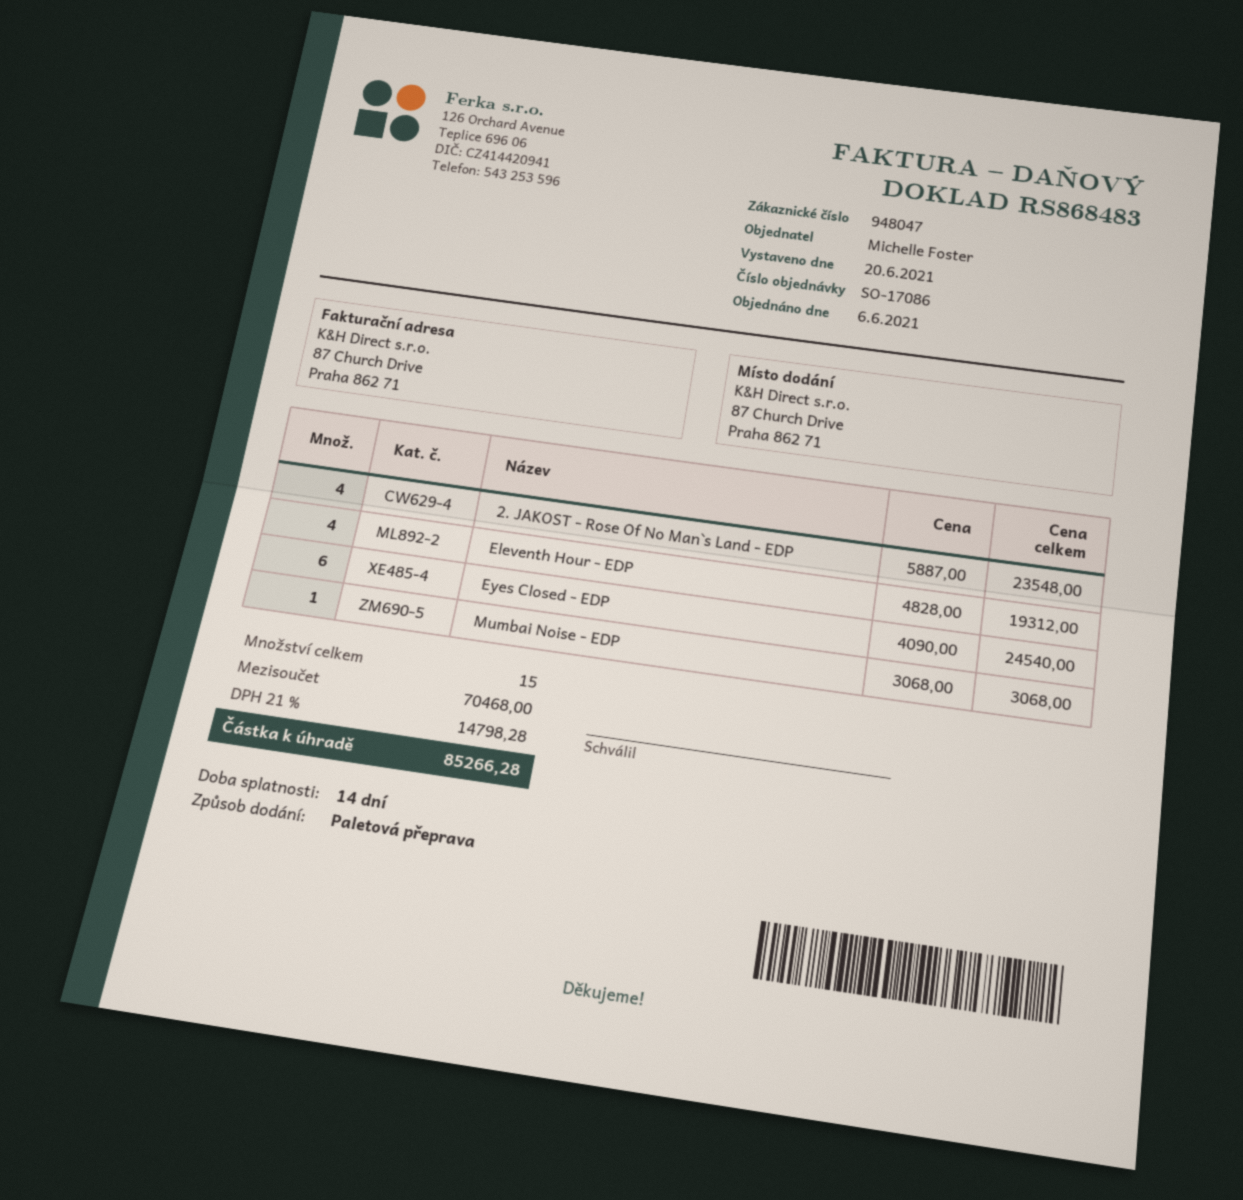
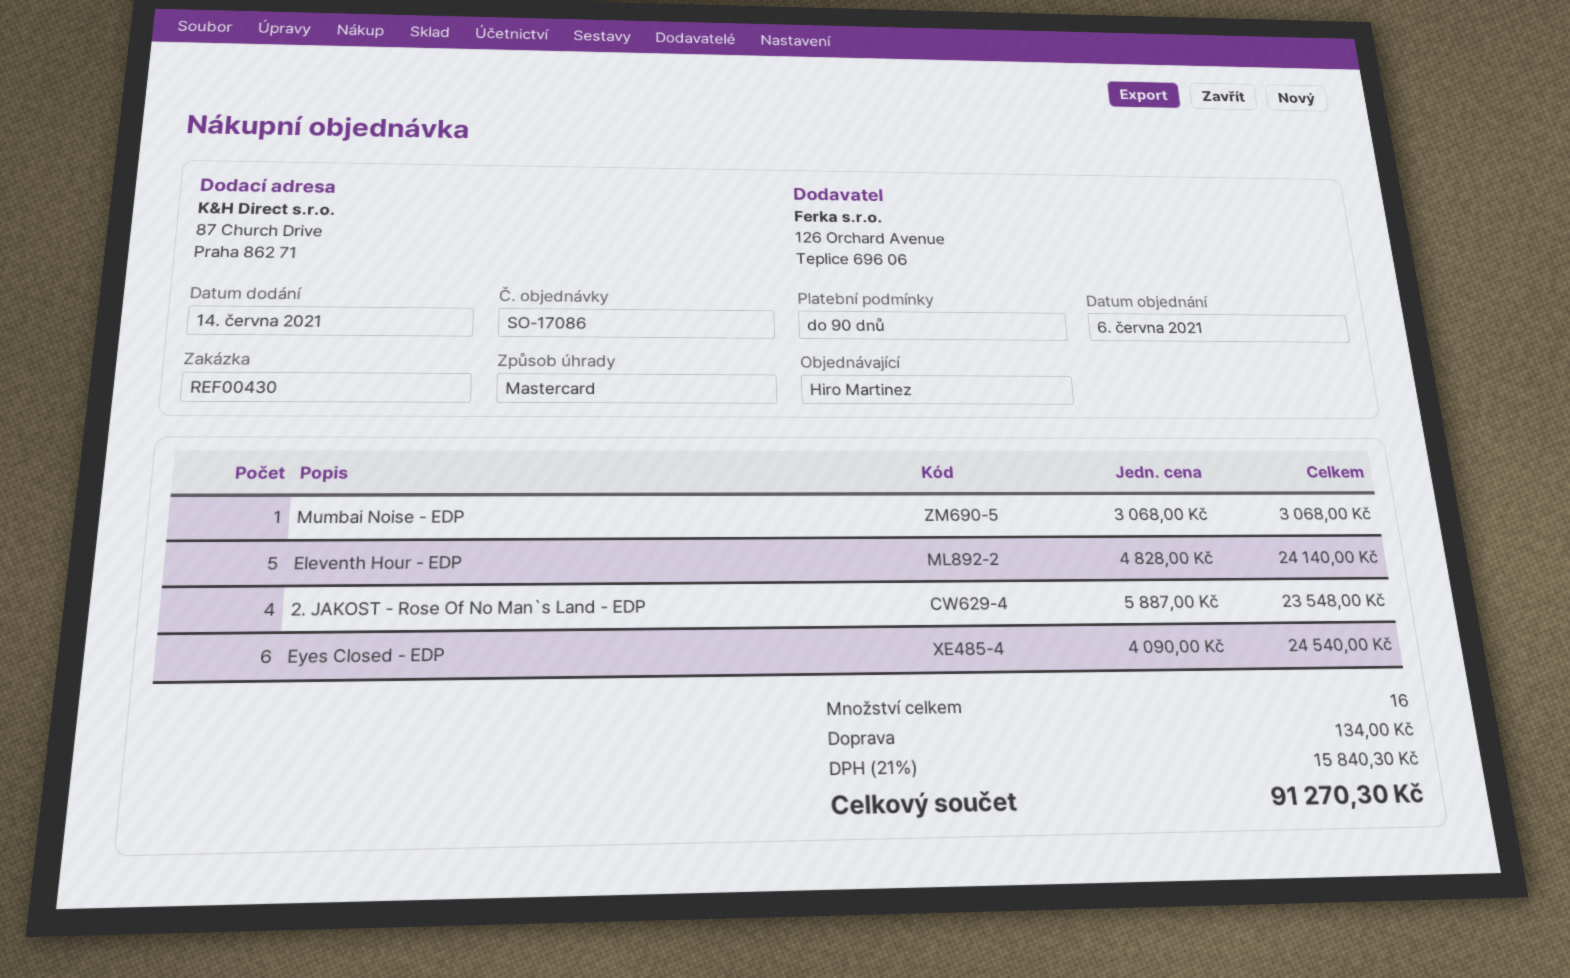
payment terms: 14 days -> 90 days
ordered by: Michelle Foster -> Hiro Martinez
Eleventh Hour - EDP: 4 x 4828.00 = 19312.00 -> 5 x 4828.00 = 24140.00
total quantity: 15 -> 16
shipping: none -> 134.00
tax: 21% = 14798.28 -> 21% = 15840.30
total: 85266.28 -> 91270.30

